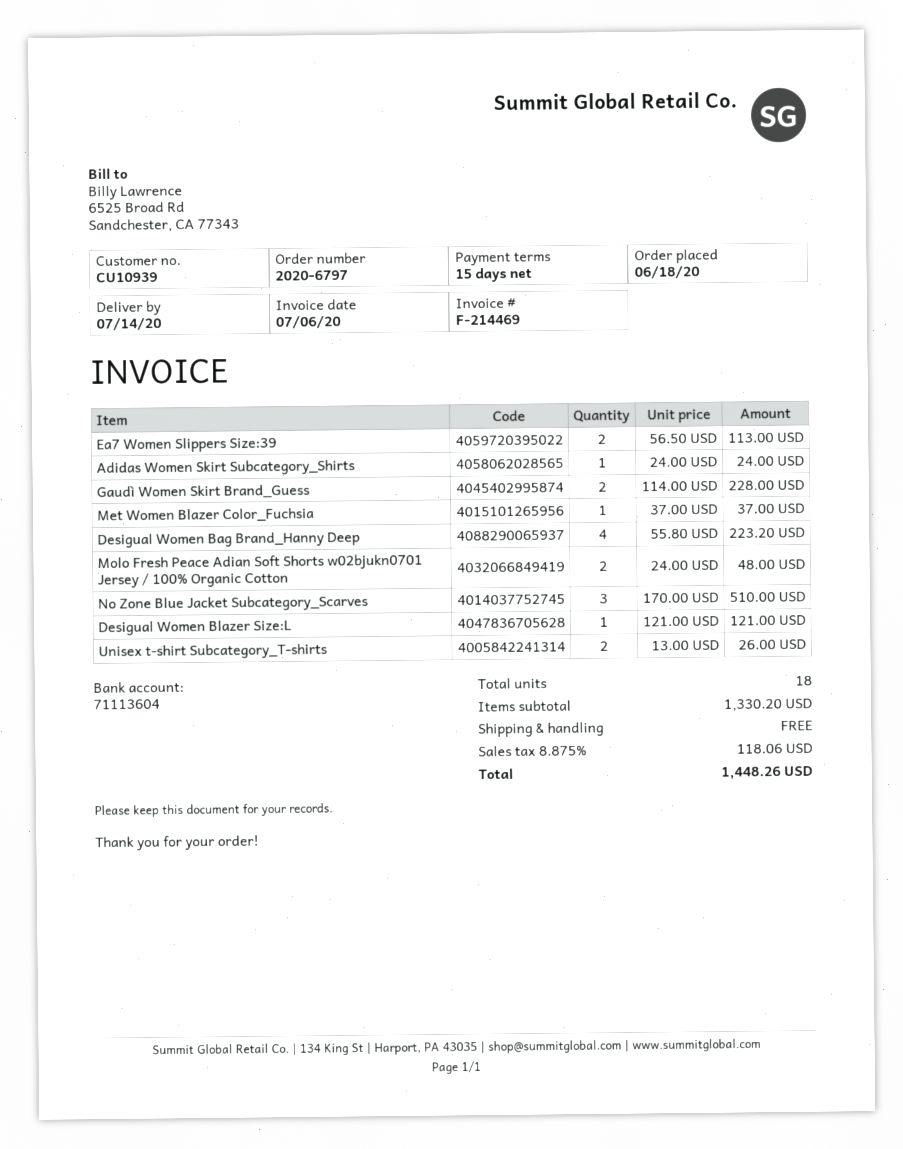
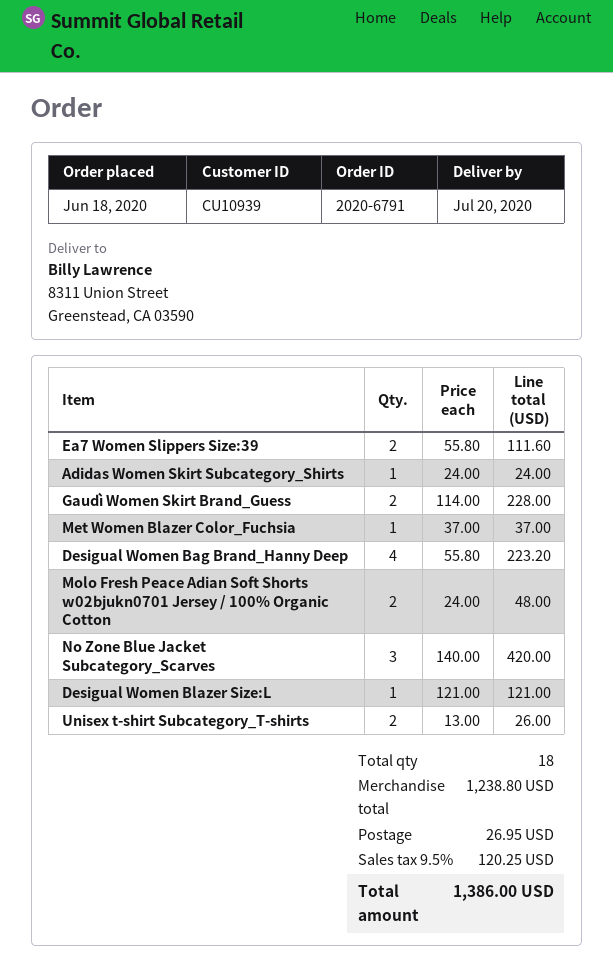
order number: 2020-6797 -> 2020-6791
delivery date: 2020-07-14 -> 2020-07-20
Ea7 Women Slippers Size:39: 2 x 56.50 = 113.00 -> 2 x 55.80 = 111.60
No Zone Blue Jacket Subcategory_Scarves: 3 x 170.00 = 510.00 -> 3 x 140.00 = 420.00
subtotal: 1330.20 -> 1238.80
shipping: 0.00 -> 26.95
tax: 8.875% = 118.06 -> 9.5% = 120.25
total: 1448.26 -> 1386.00

